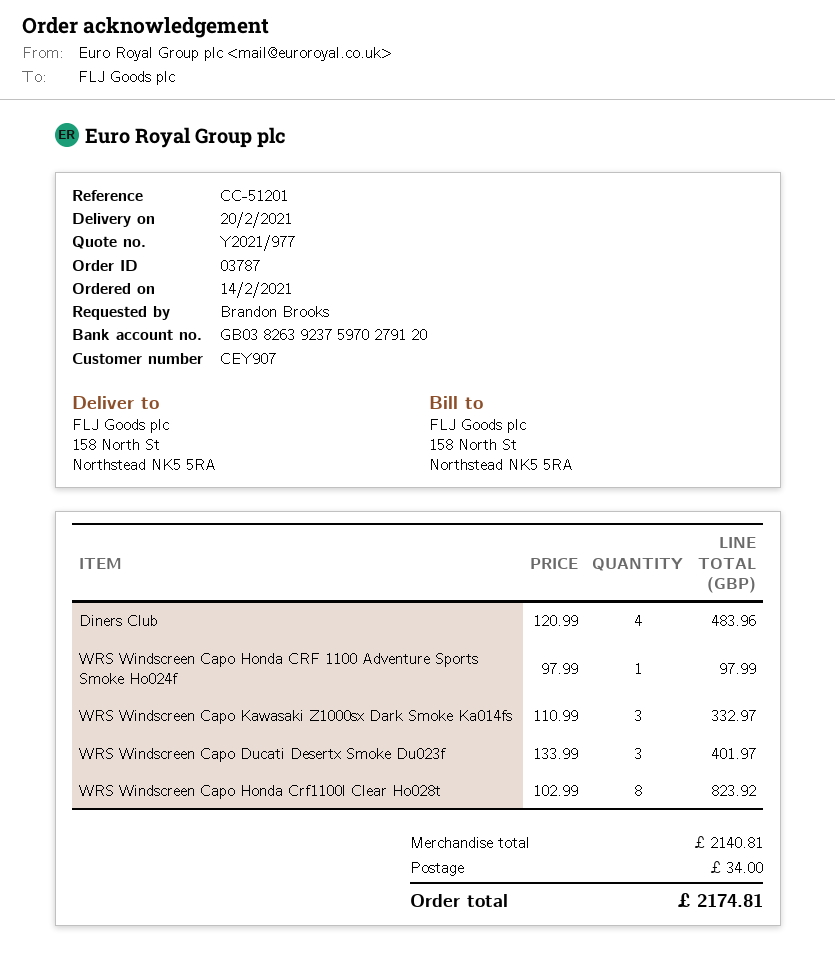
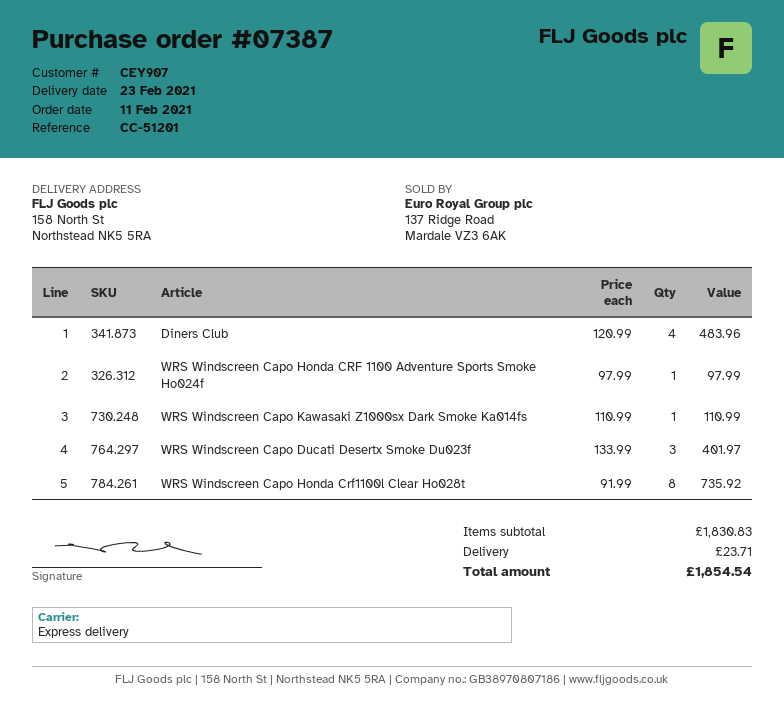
order number: 03787 -> 07387
order date: 2021-02-14 -> 2021-02-11
delivery date: 2021-02-20 -> 2021-02-23
WRS Windscreen Capo Kawasaki Z1000sx Dark Smoke Ka014fs: 3 x 110.99 = 332.97 -> 1 x 110.99 = 110.99
WRS Windscreen Capo Honda Crf1100l Clear Ho028t: 8 x 102.99 = 823.92 -> 8 x 91.99 = 735.92
subtotal: 2140.81 -> 1830.83
shipping: 34.00 -> 23.71
total: 2174.81 -> 1854.54

